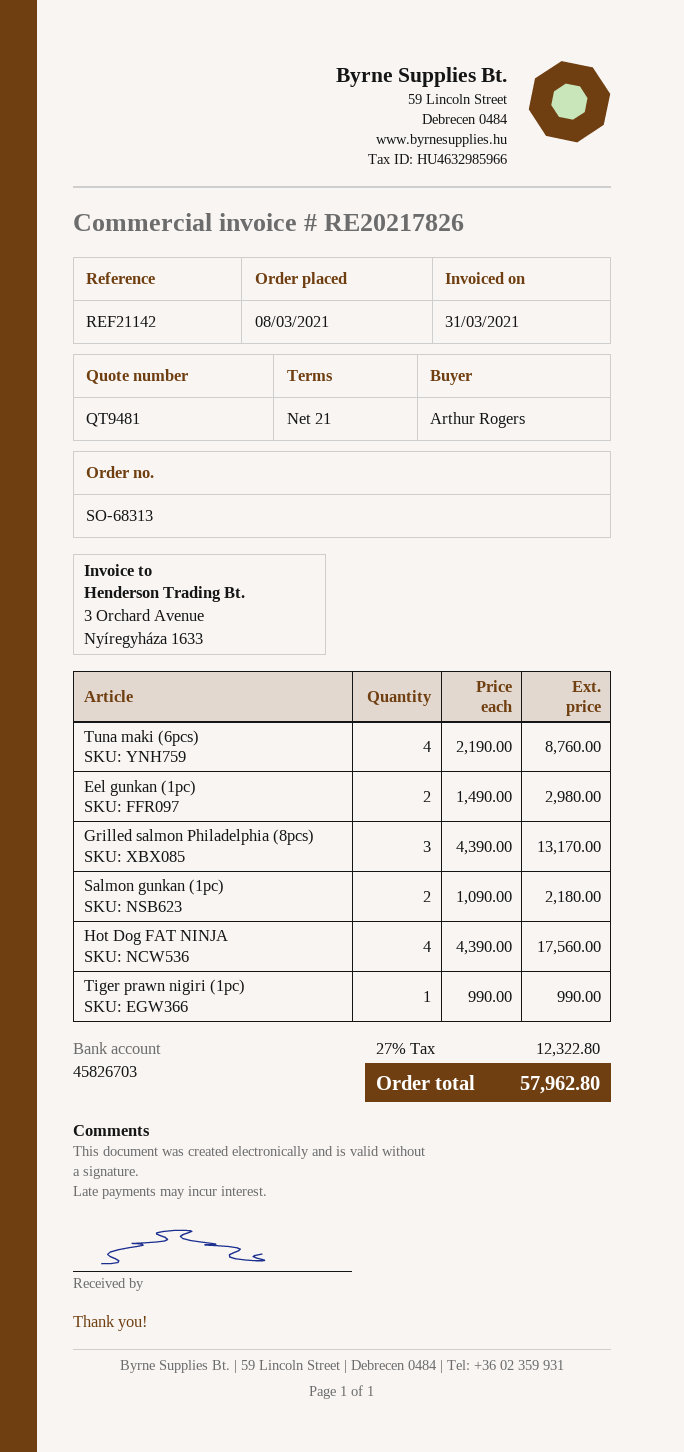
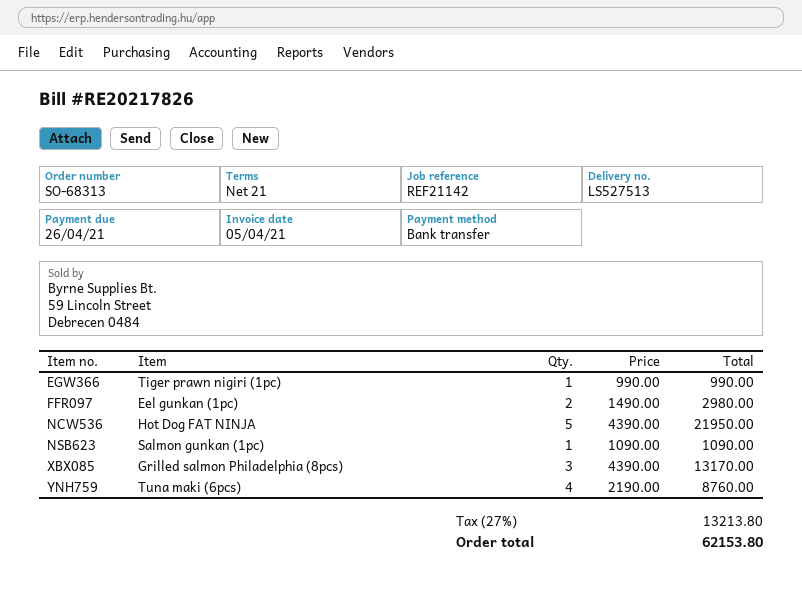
invoice date: 2021-03-31 -> 2021-04-05
Salmon gunkan (1pc): 2 x 1090.00 = 2180.00 -> 1 x 1090.00 = 1090.00
Hot Dog FAT NINJA: 4 x 4390.00 = 17560.00 -> 5 x 4390.00 = 21950.00
tax: 27% = 12322.80 -> 27% = 13213.80
total: 57962.80 -> 62153.80

